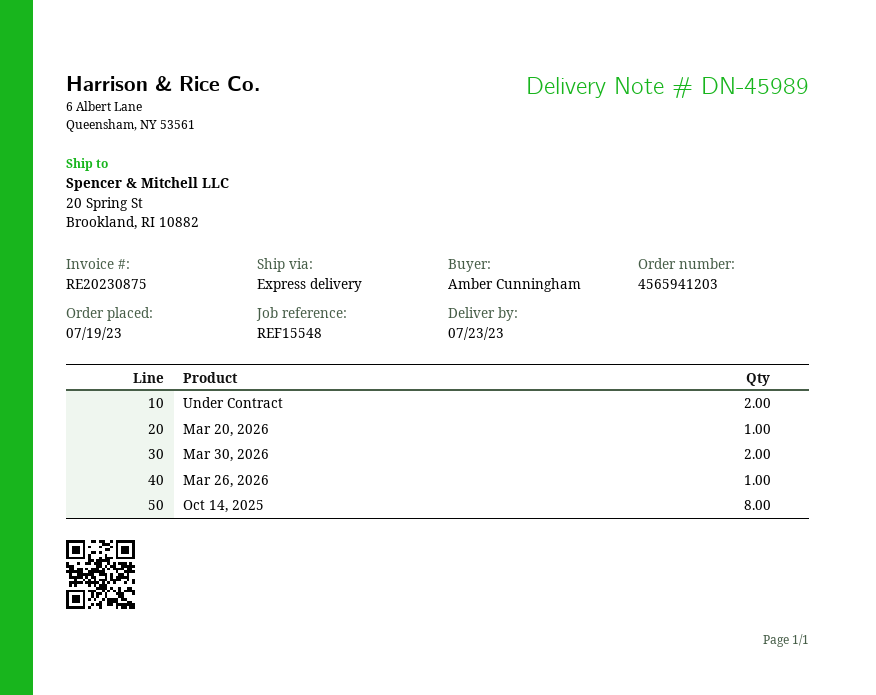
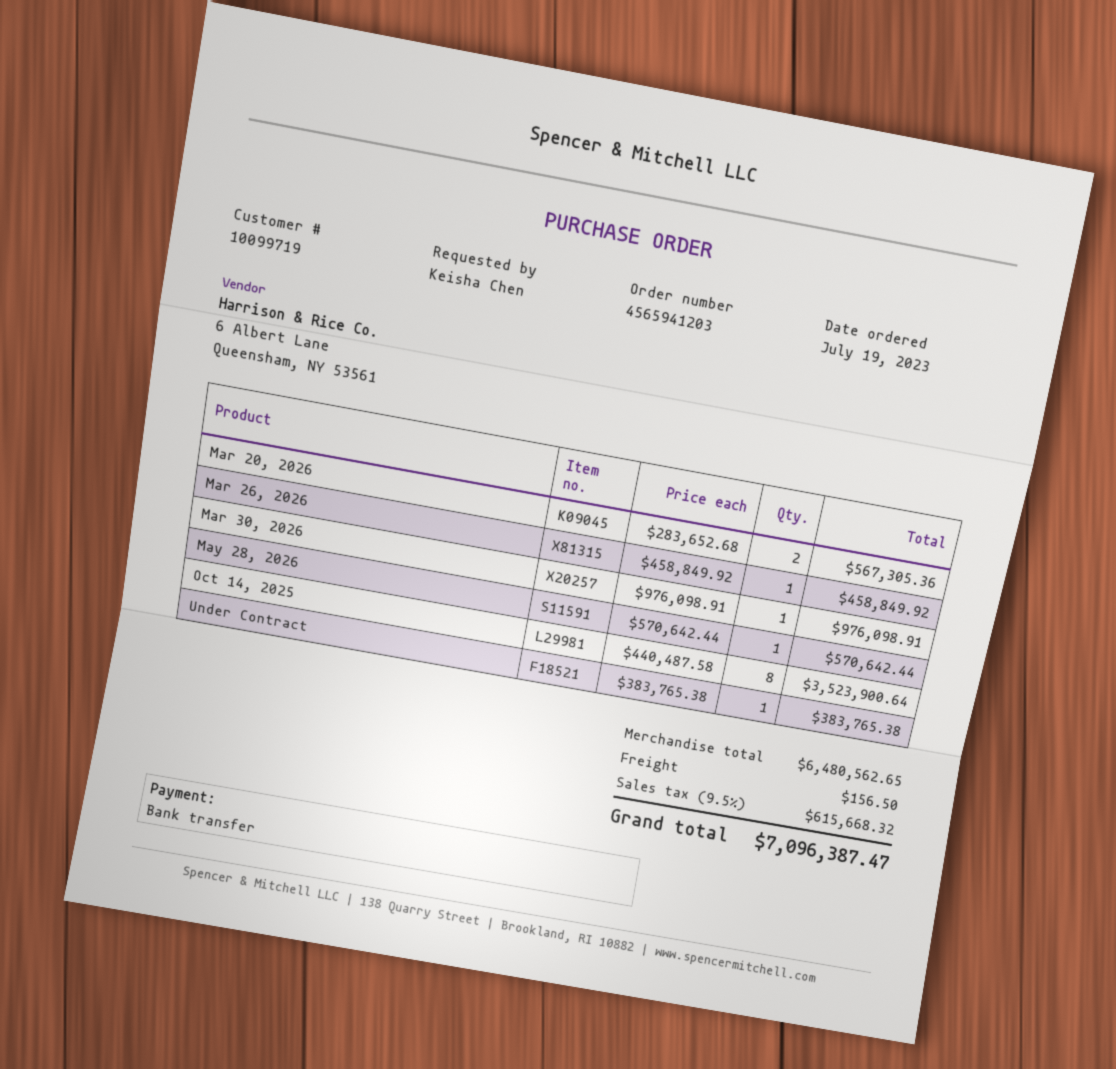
ordered by: Amber Cunningham -> Keisha Chen
Under Contract: 2 -> 1
Mar 20, 2026: 1 -> 2
Mar 30, 2026: 2 -> 1
May 28, 2026: none -> 1

